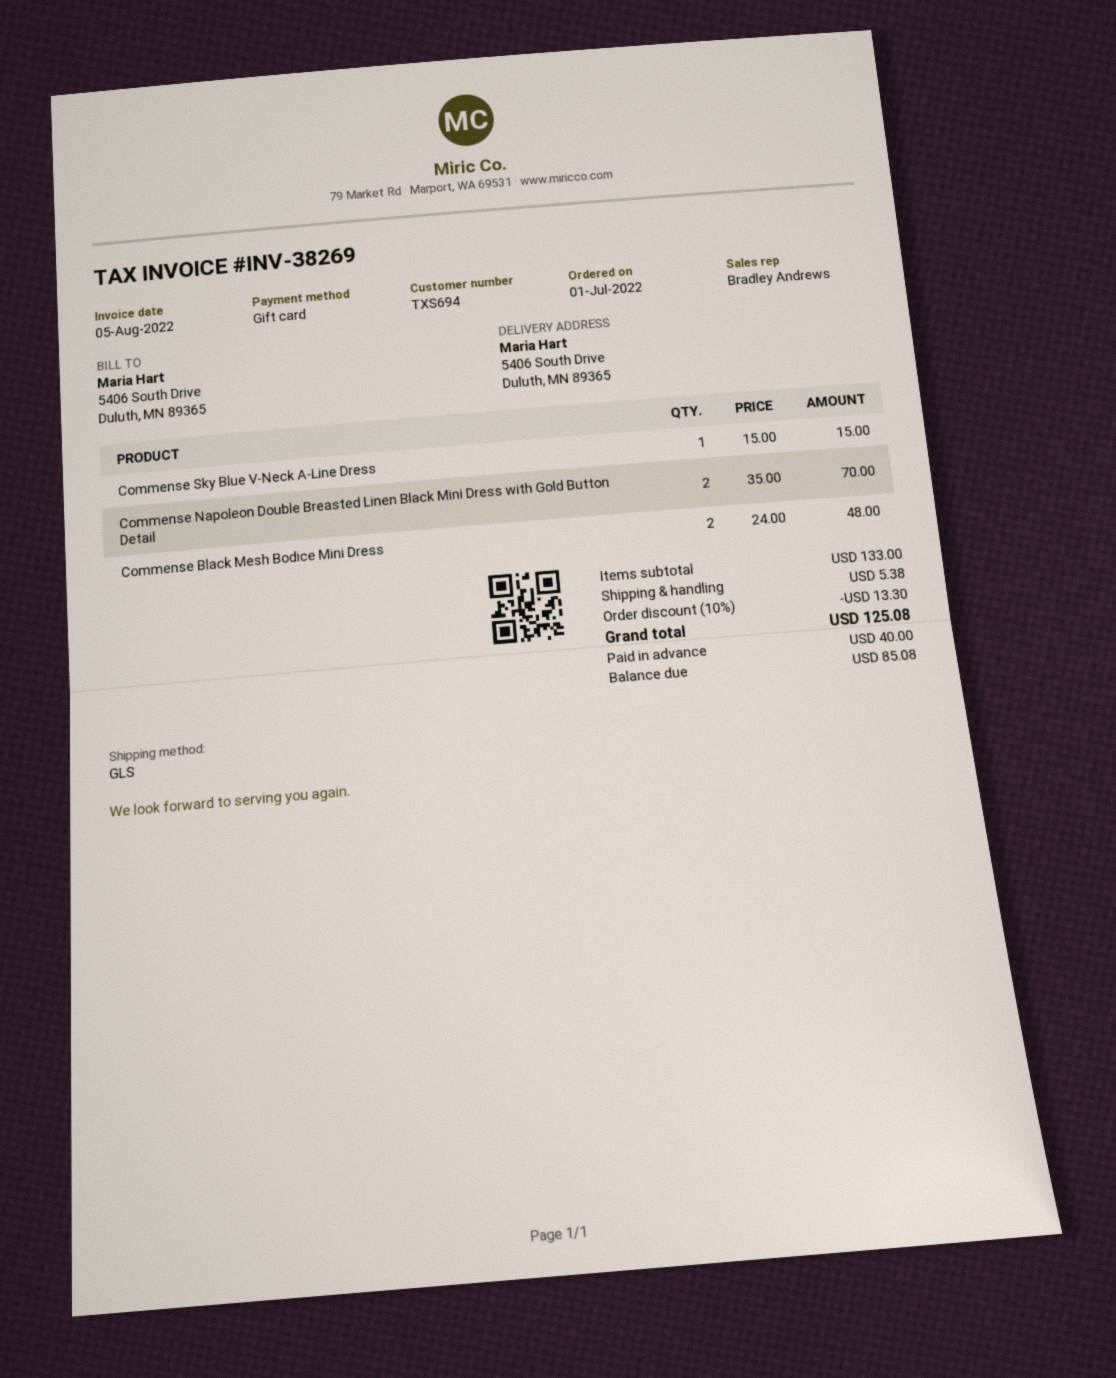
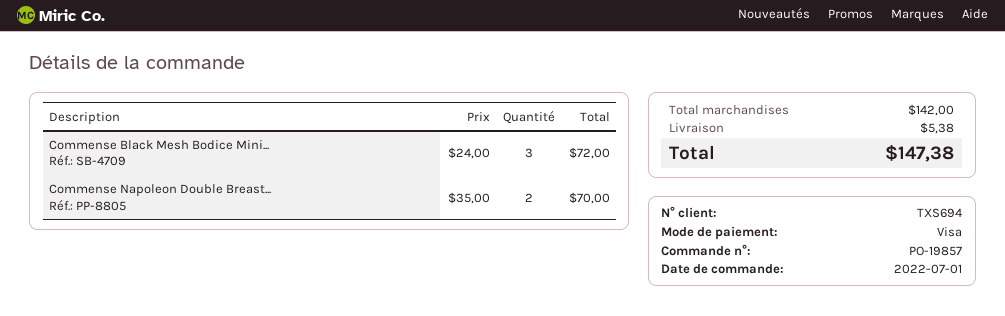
payment method: gift card -> Visa
Commense Sky Blue V-Neck A-Line Dress: 1 x 15.00 = 15.00 -> none
Commense Black Mesh Bodice Mini Dress: 2 x 24.00 = 48.00 -> 3 x 24.00 = 72.00
subtotal: 133.00 -> 142.00
discount: 10% = 13.30 -> none
total: 125.08 -> 147.38

